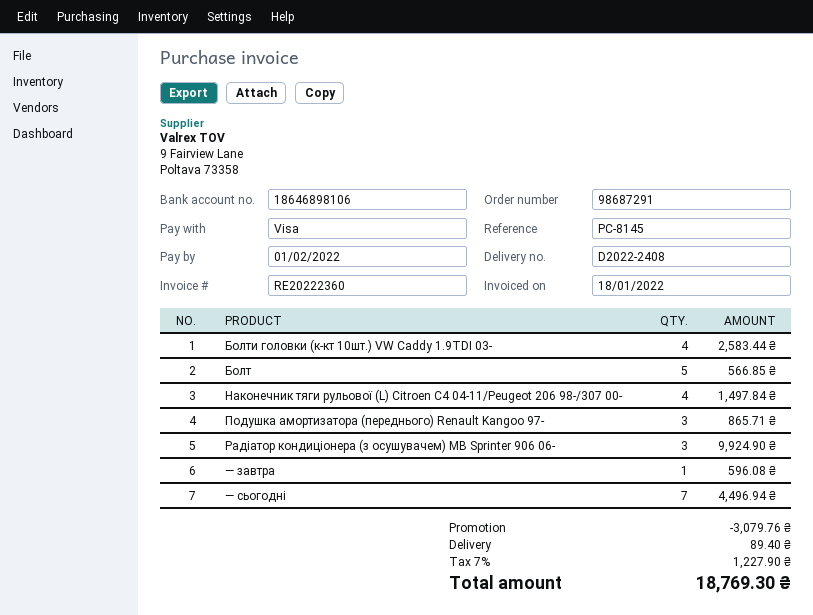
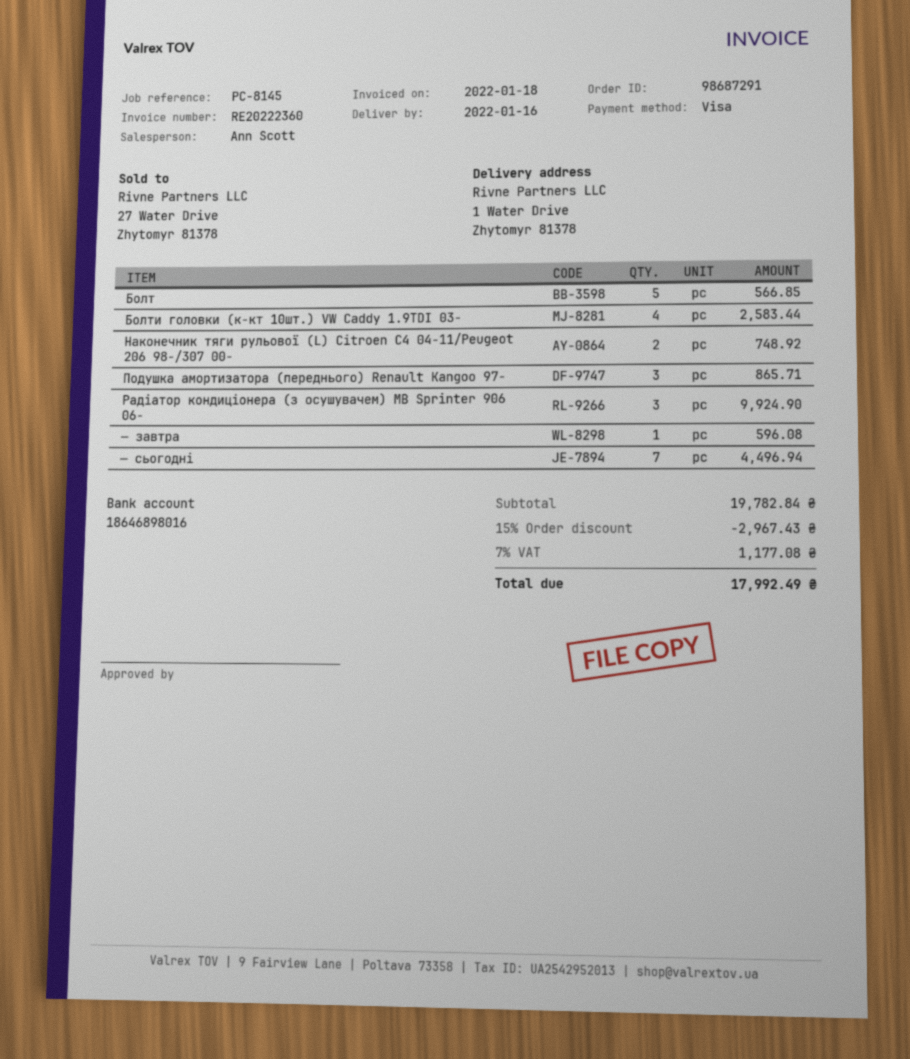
bank account: 18646898106 -> 18646898016
Наконечник тяги рульової (L) Citroen C4 04-11/Peugeot 206 98-/307 00-: 4 for 1497.84 -> 2 for 748.92
discount: 3079.76 -> 2967.43
shipping: 89.40 -> none
tax: 7% = 1227.90 -> 7% = 1177.08
total: 18769.30 -> 17992.49

